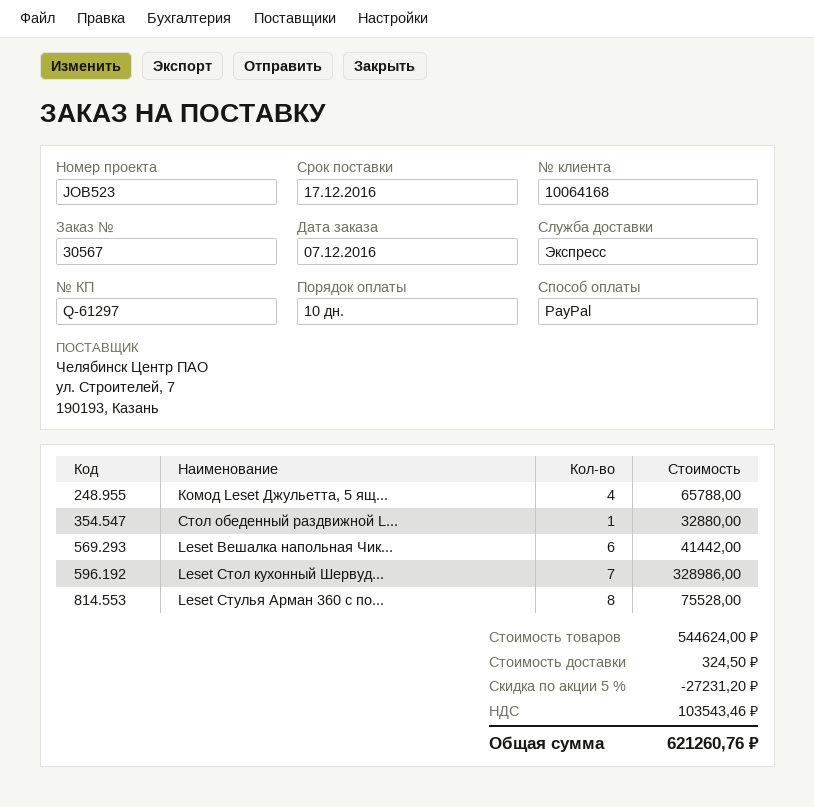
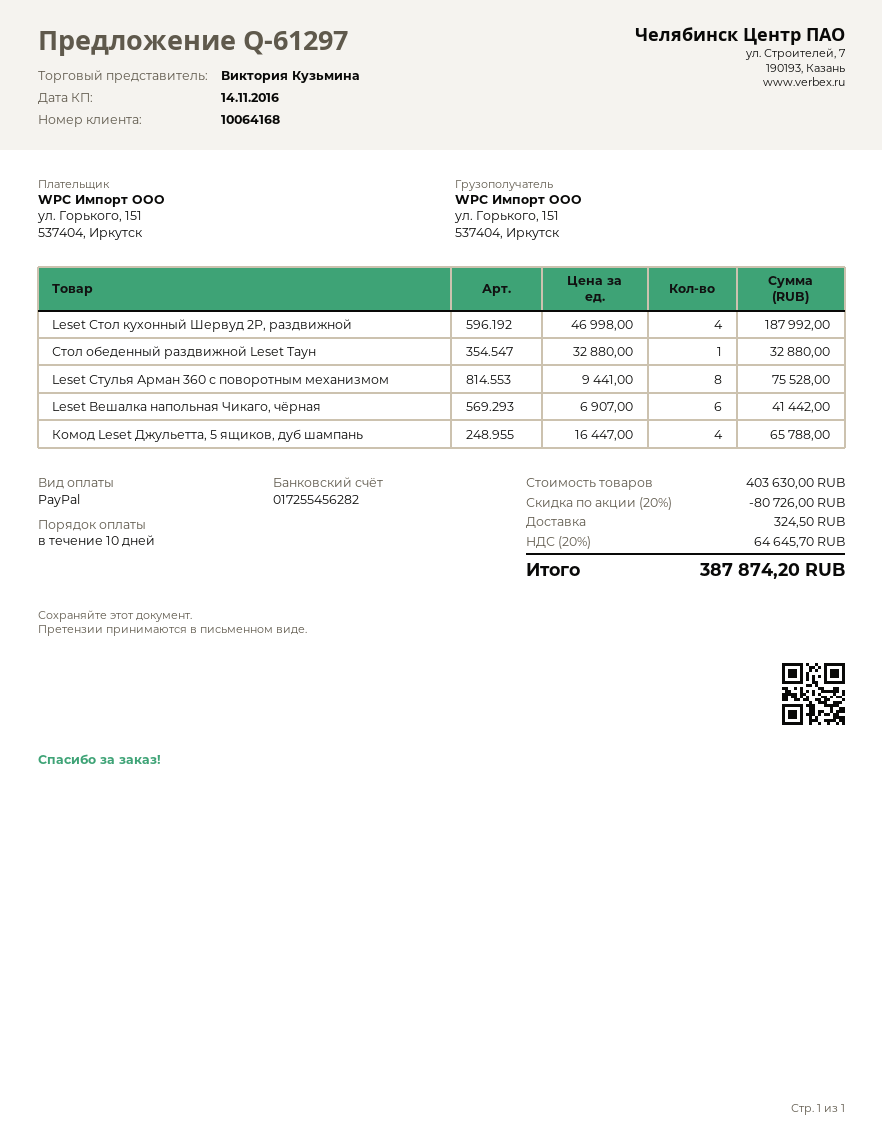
Leset Стол кухонный Шервуд...: 7 for 328986.00 -> 4 for 187992.00
subtotal: 544624.00 -> 403630.00
discount: 5% = 27231.20 -> 20% = 80726.00
tax: 103543.46 -> 64645.70
total: 621260.76 -> 387874.20

